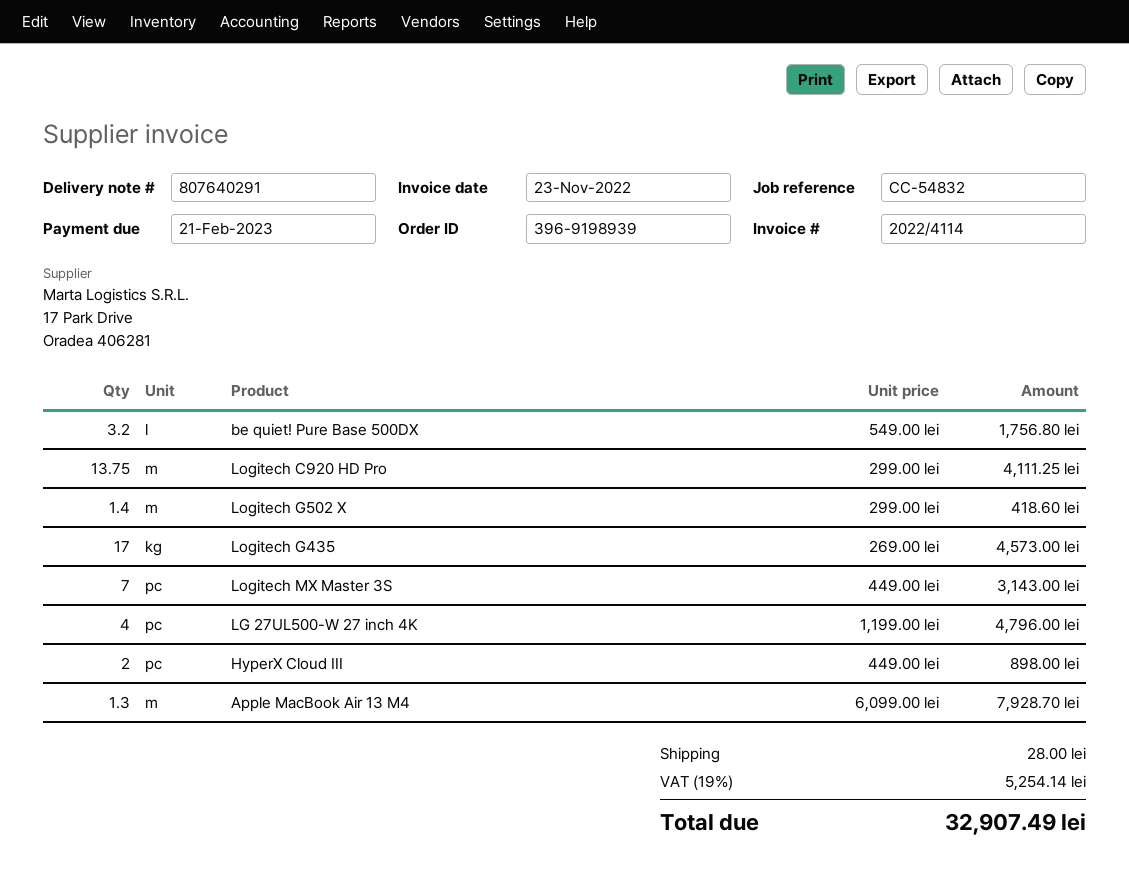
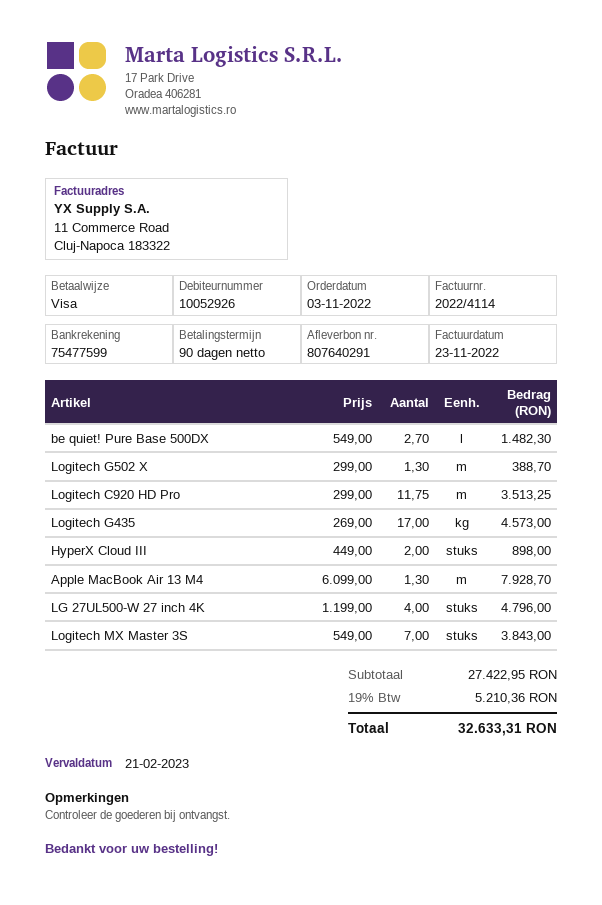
be quiet! Pure Base 500DX: 3.2 x 549.00 = 1756.80 -> 2.7 x 549.00 = 1482.30
Logitech C920 HD Pro: 13.75 x 299.00 = 4111.25 -> 11.75 x 299.00 = 3513.25
Logitech G502 X: 1.4 x 299.00 = 418.60 -> 1.3 x 299.00 = 388.70
Logitech MX Master 3S: 7 x 449.00 = 3143.00 -> 7 x 549.00 = 3843.00
shipping: 28.00 -> none
tax: 19% = 5254.14 -> 19% = 5210.36
total: 32907.49 -> 32633.31

